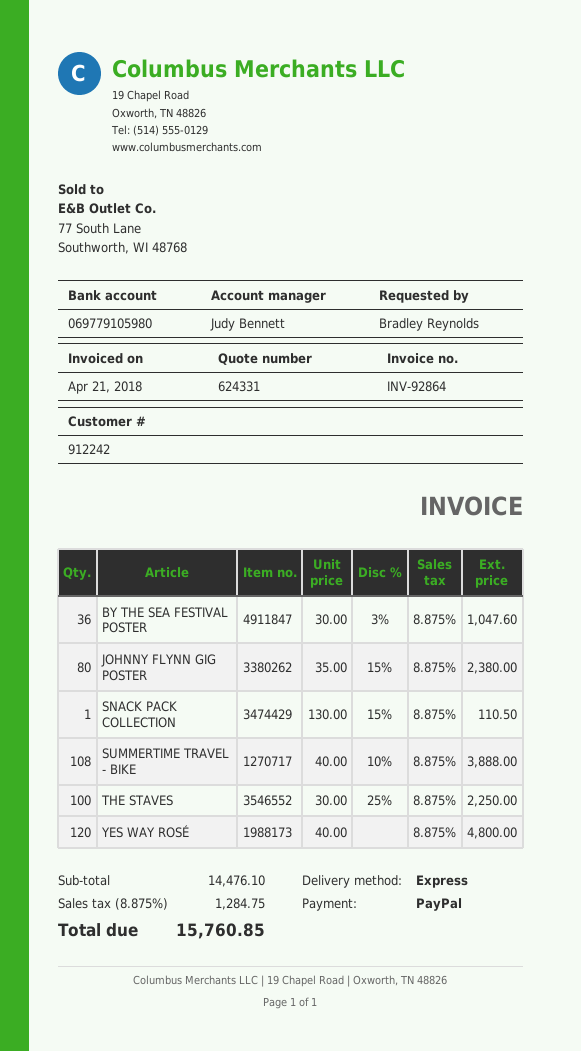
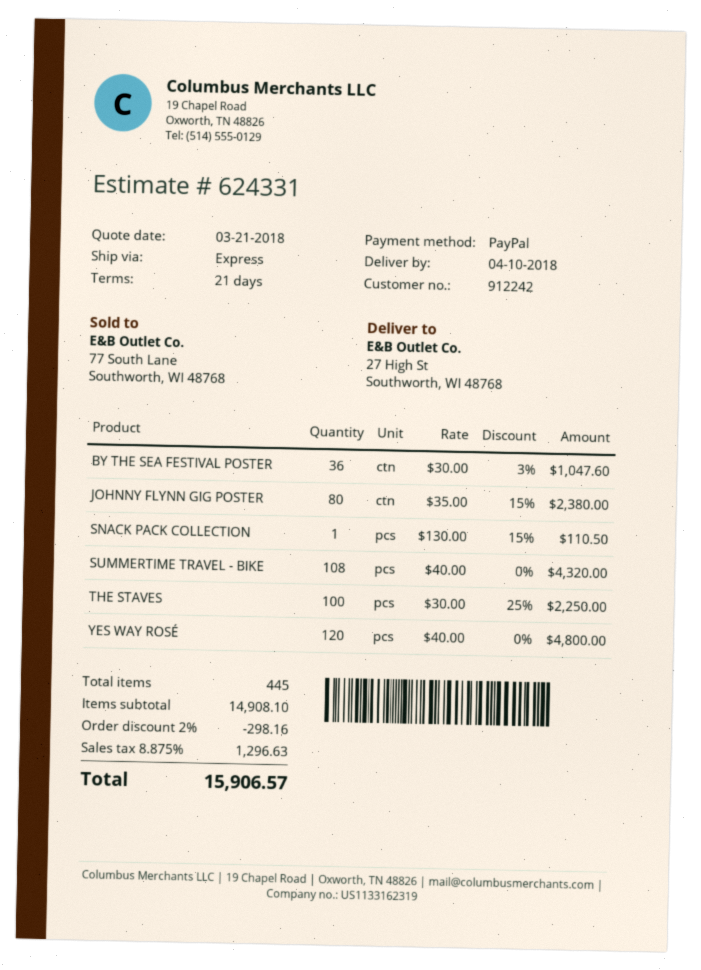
SUMMERTIME TRAVEL - BIKE: 108 x 40.00 - 10% = 3888.00 -> 108 x 40.00 = 4320.00
subtotal: 14476.10 -> 14908.10
discount: none -> 2% = 298.16
tax: 8.875% = 1284.75 -> 8.875% = 1296.63
total: 15760.85 -> 15906.57

